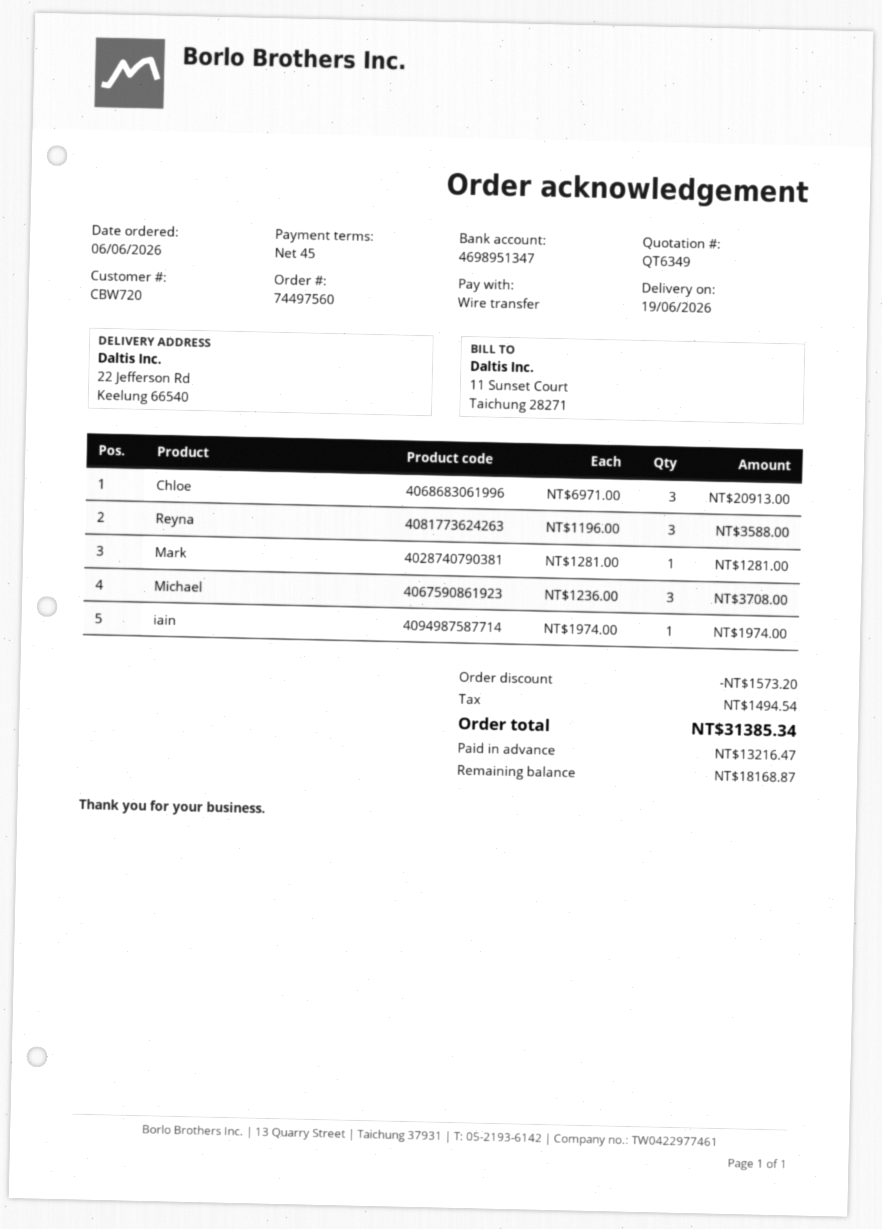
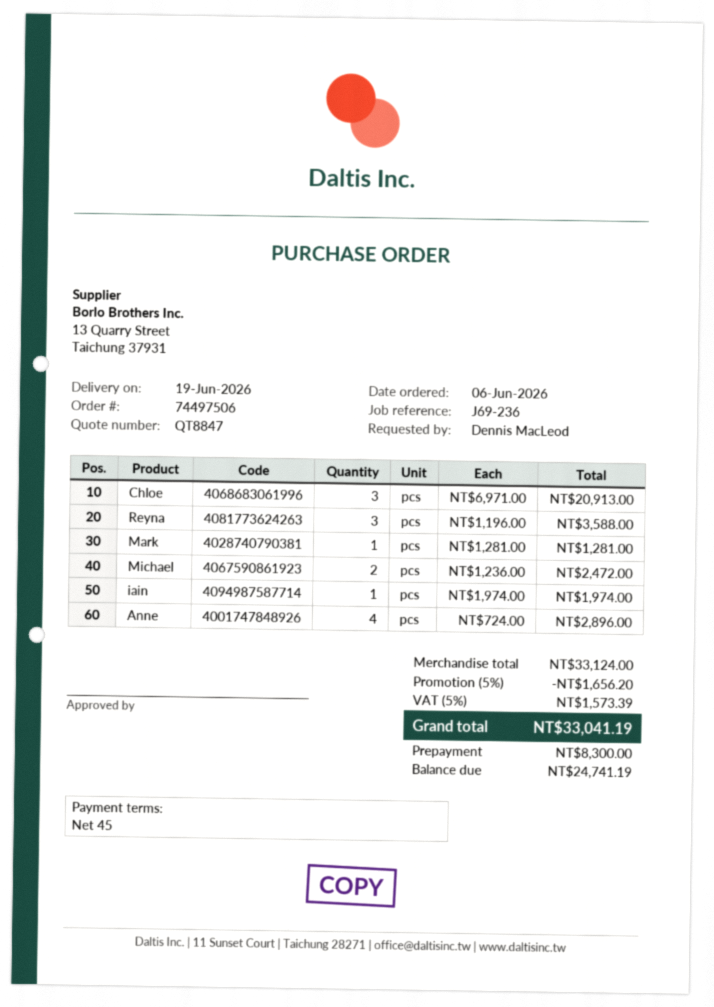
quote number: QT6349 -> QT8847
order number: 74497560 -> 74497506
Michael: 3 x 1236.00 = 3708.00 -> 2 x 1236.00 = 2472.00
Anne: none -> 4 x 724.00 = 2896.00
discount: 1573.20 -> 1656.20
tax: 1494.54 -> 1573.39
total: 31385.34 -> 33041.19
deposit: 13216.47 -> 8300.00
balance: 18168.87 -> 24741.19

